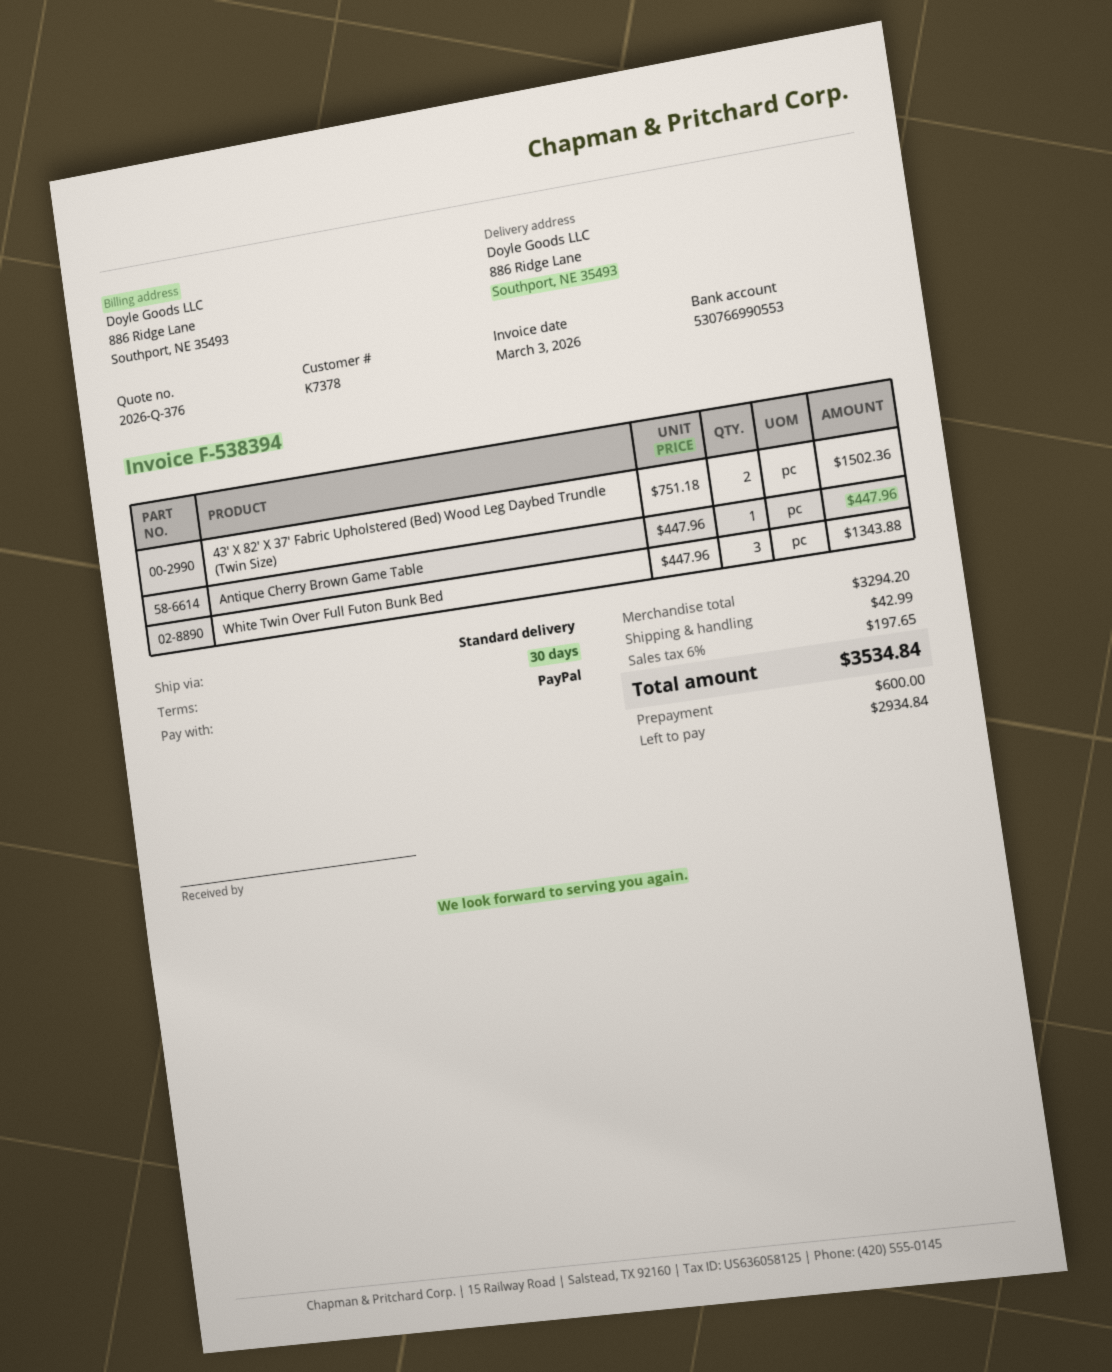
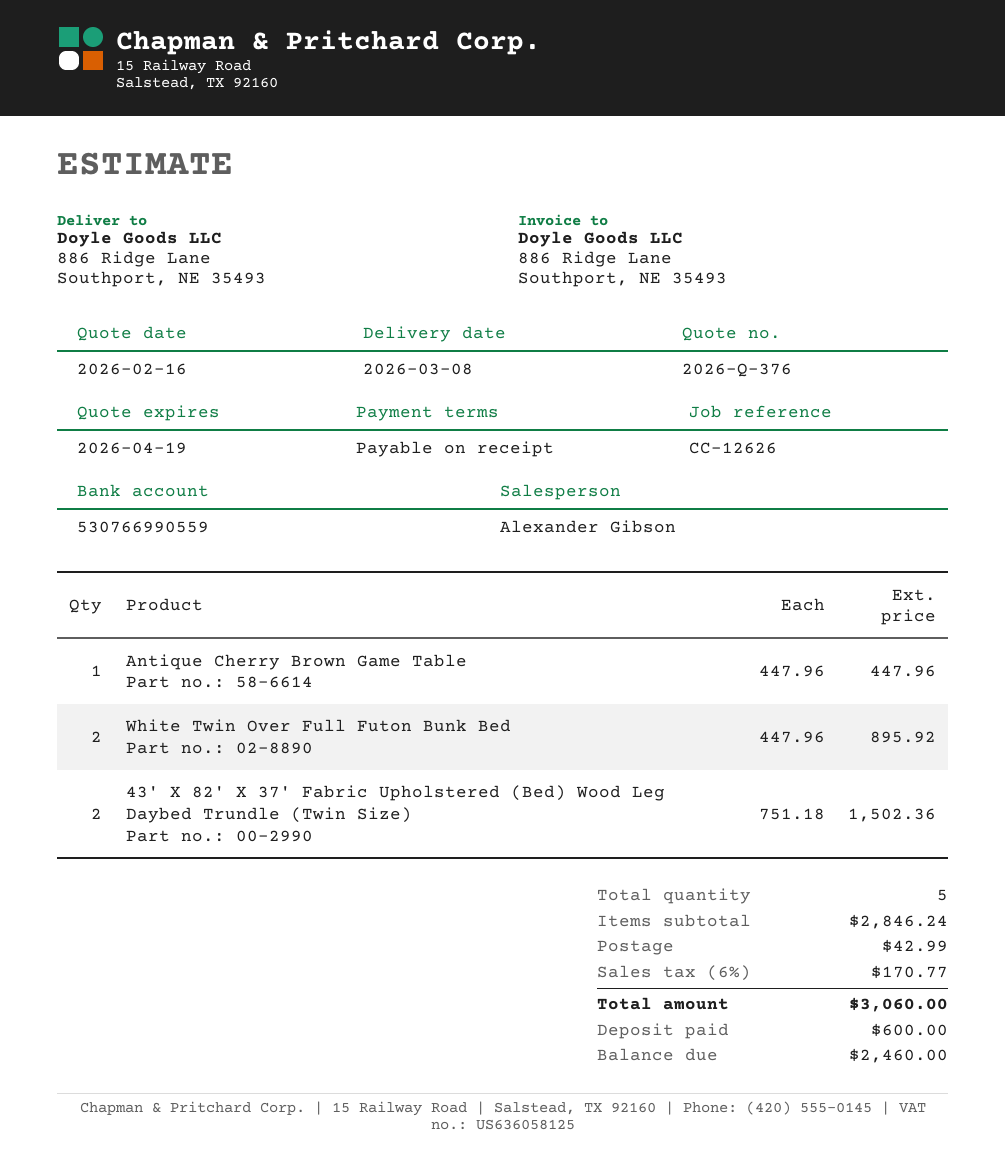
payment terms: 30 days -> on receipt
bank account: 530766990553 -> 530766990559
White Twin Over Full Futon Bunk Bed: 3 x 447.96 = 1343.88 -> 2 x 447.96 = 895.92
subtotal: 3294.20 -> 2846.24
tax: 6% = 197.65 -> 6% = 170.77
total: 3534.84 -> 3060.00
balance: 2934.84 -> 2460.00

